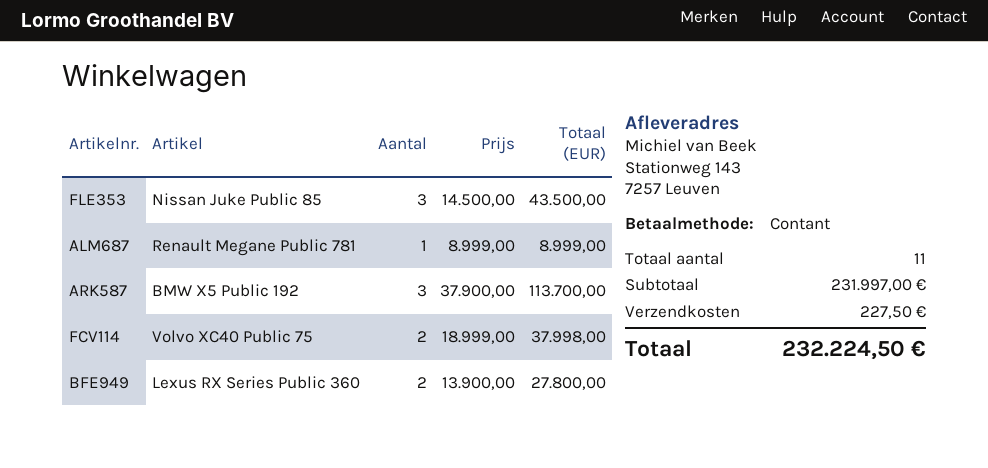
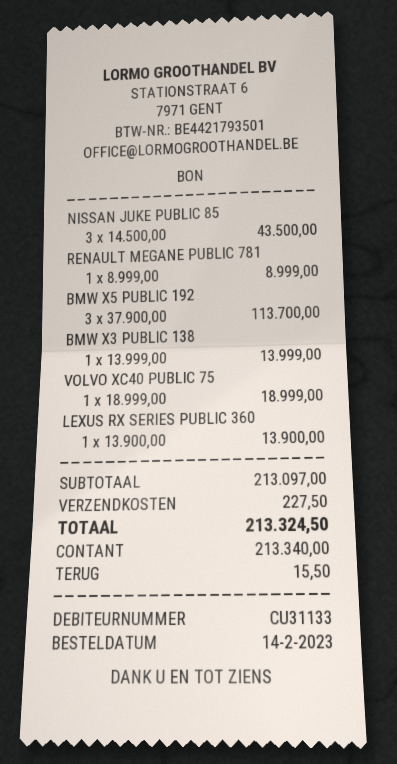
Volvo XC40 Public 75: 2 x 18999.00 = 37998.00 -> 1 x 18999.00 = 18999.00
Lexus RX Series Public 360: 2 x 13900.00 = 27800.00 -> 1 x 13900.00 = 13900.00
BMW X3 PUBLIC 138: none -> 1 x 13999.00 = 13999.00
subtotal: 231997.00 -> 213097.00
total: 232224.50 -> 213324.50

